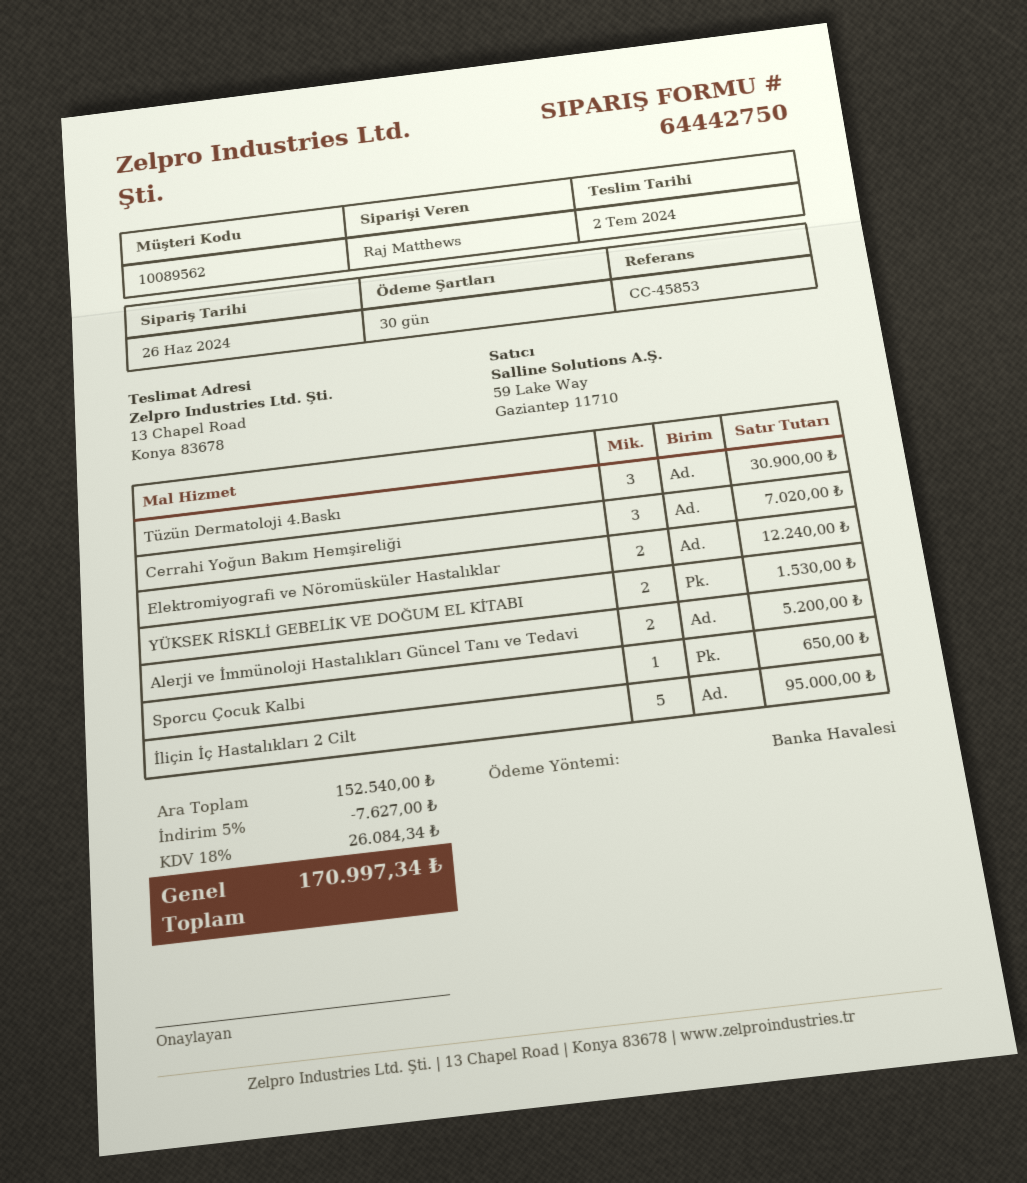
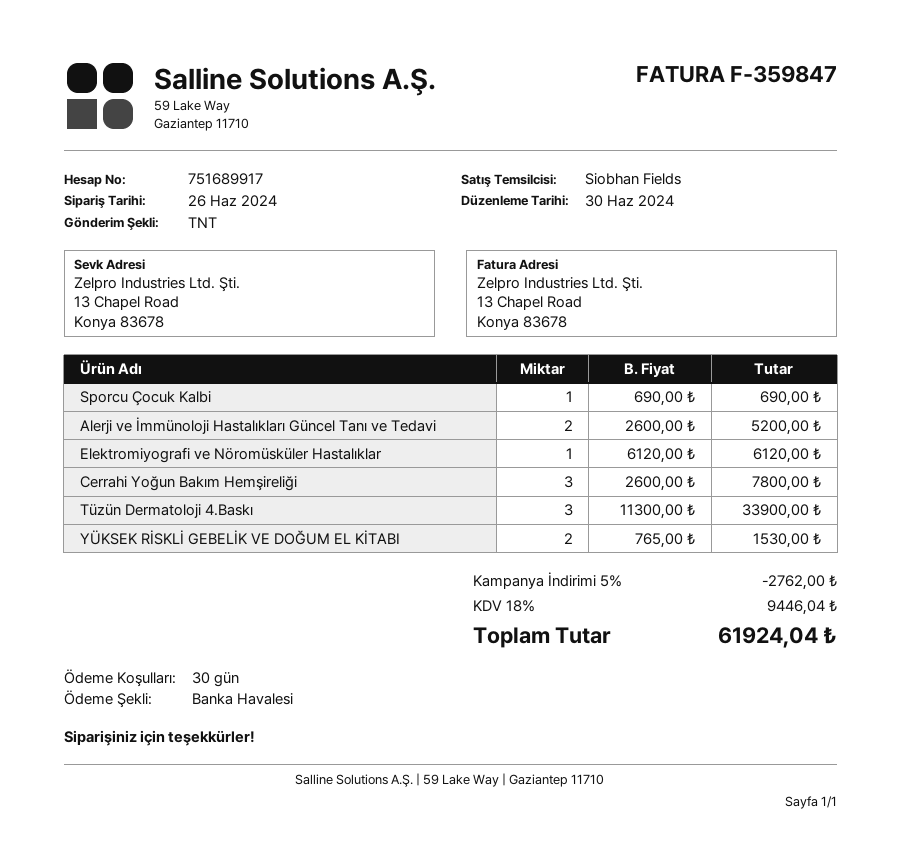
Tüzün Dermatoloji 4.Baskı: 3 for 30900.00 -> 3 for 33900.00
Cerrahi Yoğun Bakım Hemşireliği: 3 for 7020.00 -> 3 for 7800.00
Elektromiyografi ve Nöromüsküler Hastalıklar: 2 for 12240.00 -> 1 for 6120.00
Sporcu Çocuk Kalbi: 1 for 650.00 -> 1 for 690.00
İliçin İç Hastalıkları 2 Cilt: 5 for 95000.00 -> none
discount: 5% = 7627.00 -> 5% = 2762.00
tax: 18% = 26084.34 -> 18% = 9446.04
total: 170997.34 -> 61924.04

